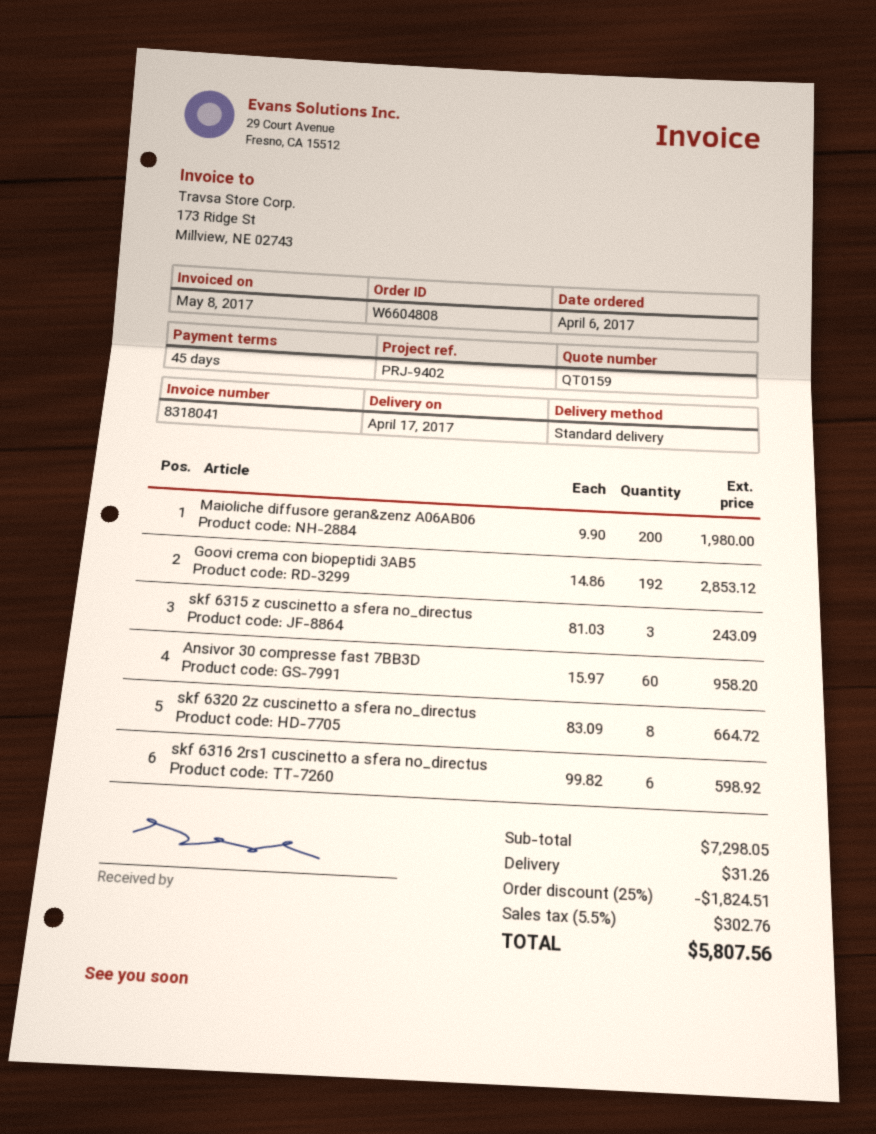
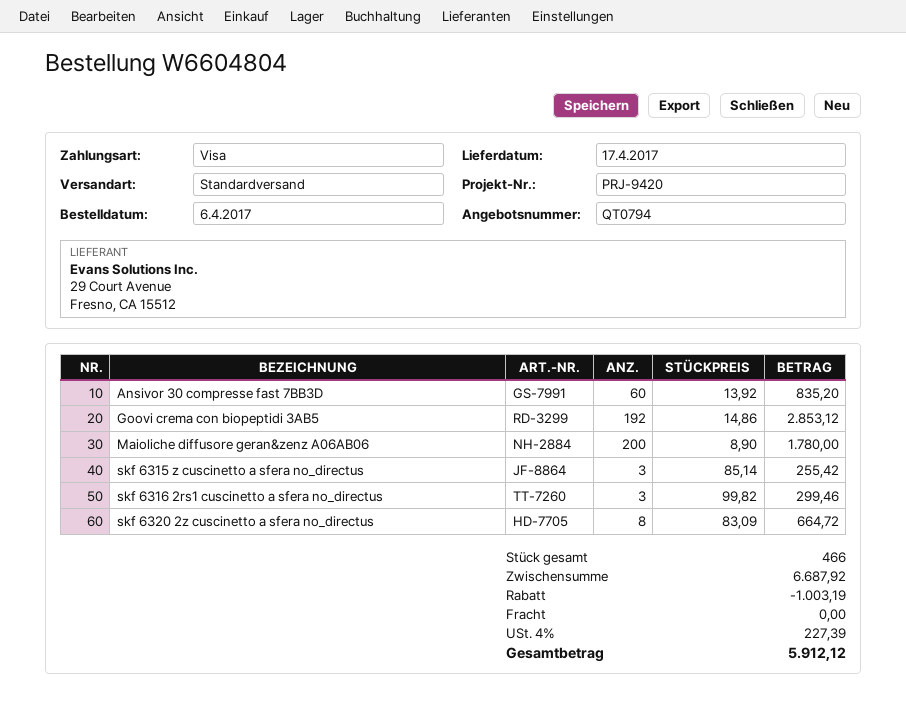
quote number: QT0159 -> QT0794
order number: W6604808 -> W6604804
reference: PRJ-9402 -> PRJ-9420
Maioliche diffusore geran&zenz A06AB06: 200 x 9.90 = 1980.00 -> 200 x 8.90 = 1780.00
skf 6315 z cuscinetto a sfera no_directus: 3 x 81.03 = 243.09 -> 3 x 85.14 = 255.42
Ansivor 30 compresse fast 7BB3D: 60 x 15.97 = 958.20 -> 60 x 13.92 = 835.20
skf 6316 2rs1 cuscinetto a sfera no_directus: 6 x 99.82 = 598.92 -> 3 x 99.82 = 299.46
subtotal: 7298.05 -> 6687.92
discount: 1824.51 -> 1003.19
shipping: 31.26 -> 0.00
tax: 5.5% = 302.76 -> 4% = 227.39
total: 5807.56 -> 5912.12

